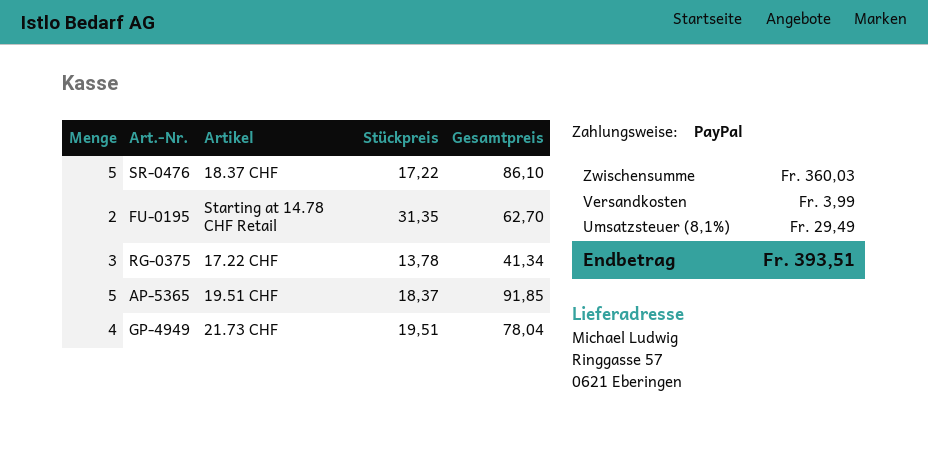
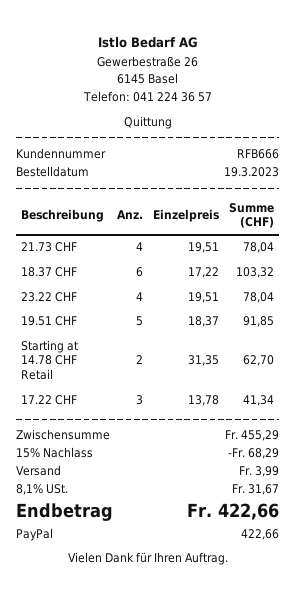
18.37 CHF: 5 x 17.22 = 86.10 -> 6 x 17.22 = 103.32
23.22 CHF: none -> 4 x 19.51 = 78.04
subtotal: 360.03 -> 455.29
discount: none -> 15% = 68.29
tax: 8.1% = 29.49 -> 8.1% = 31.67
total: 393.51 -> 422.66

